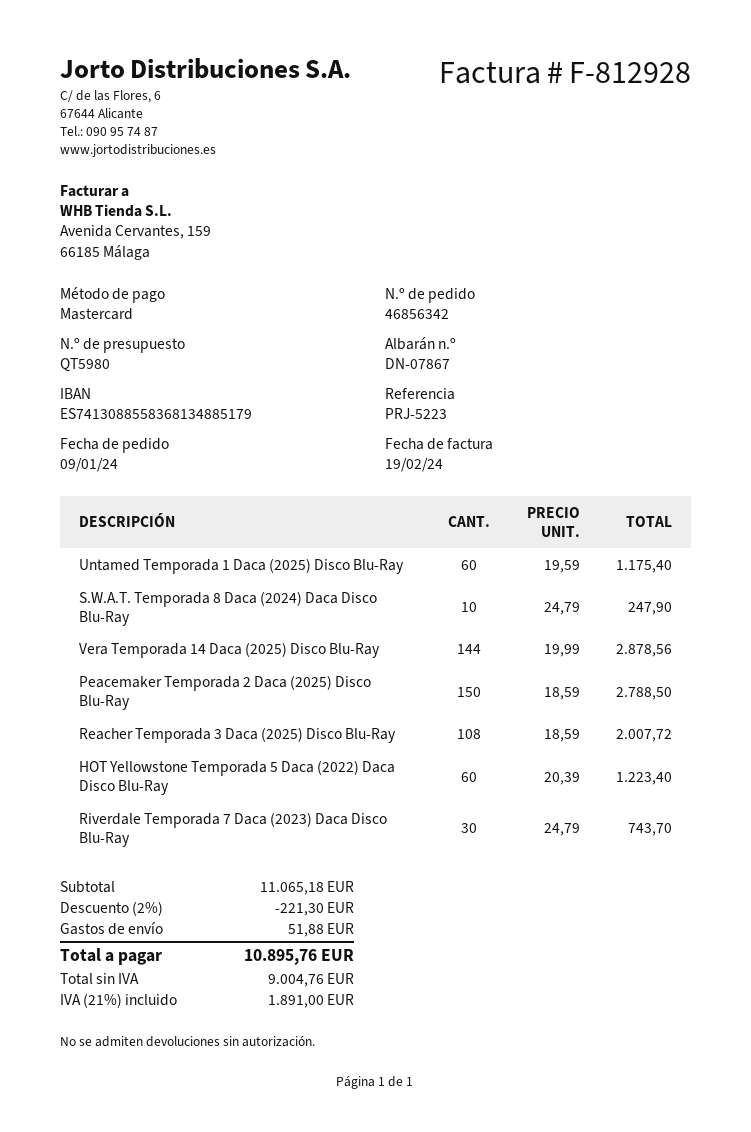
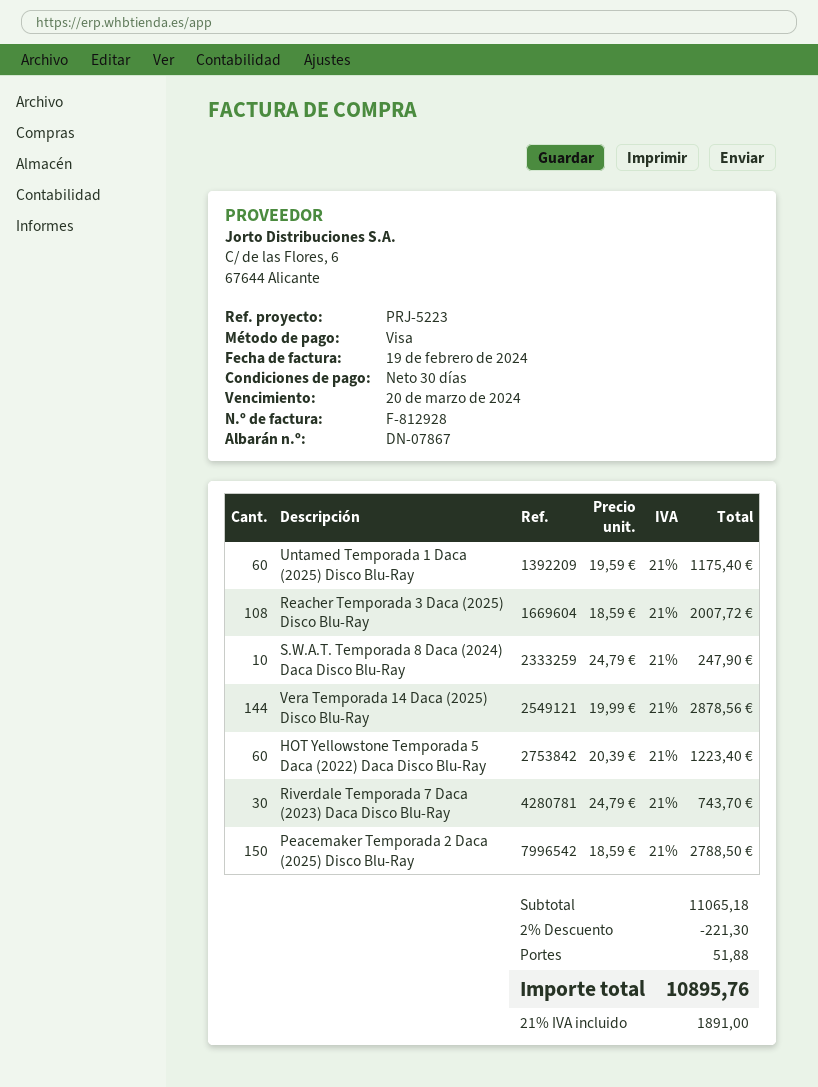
payment method: Mastercard -> Visa

